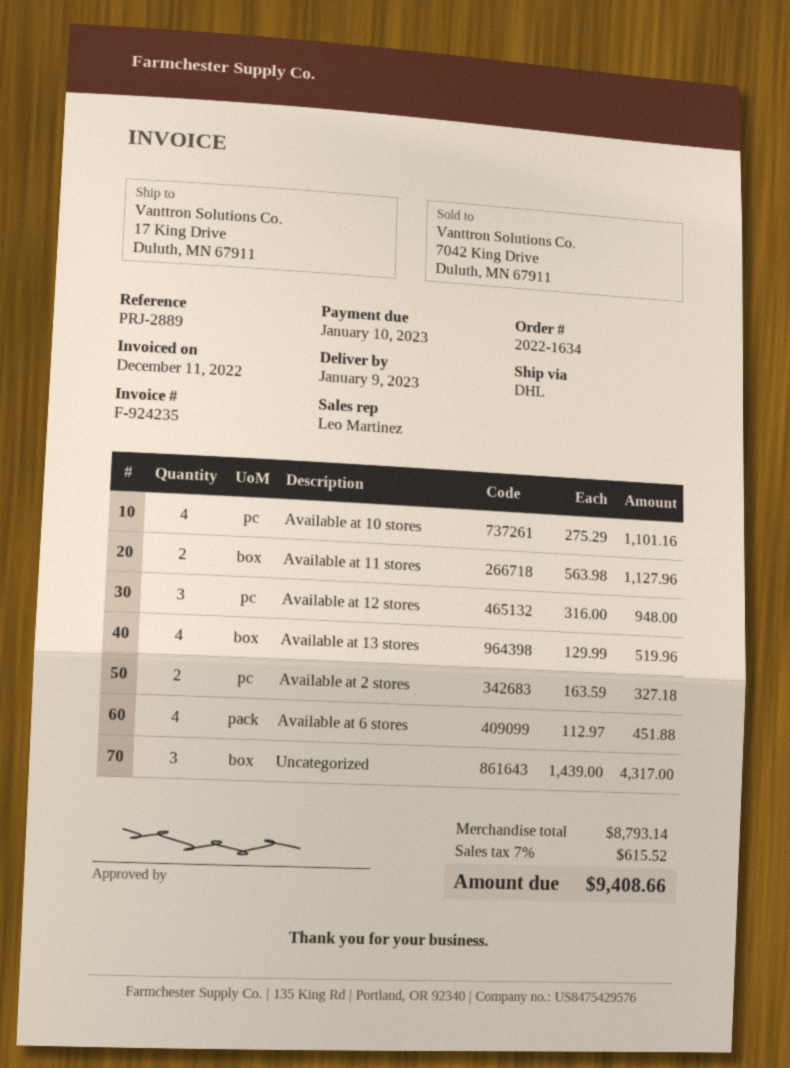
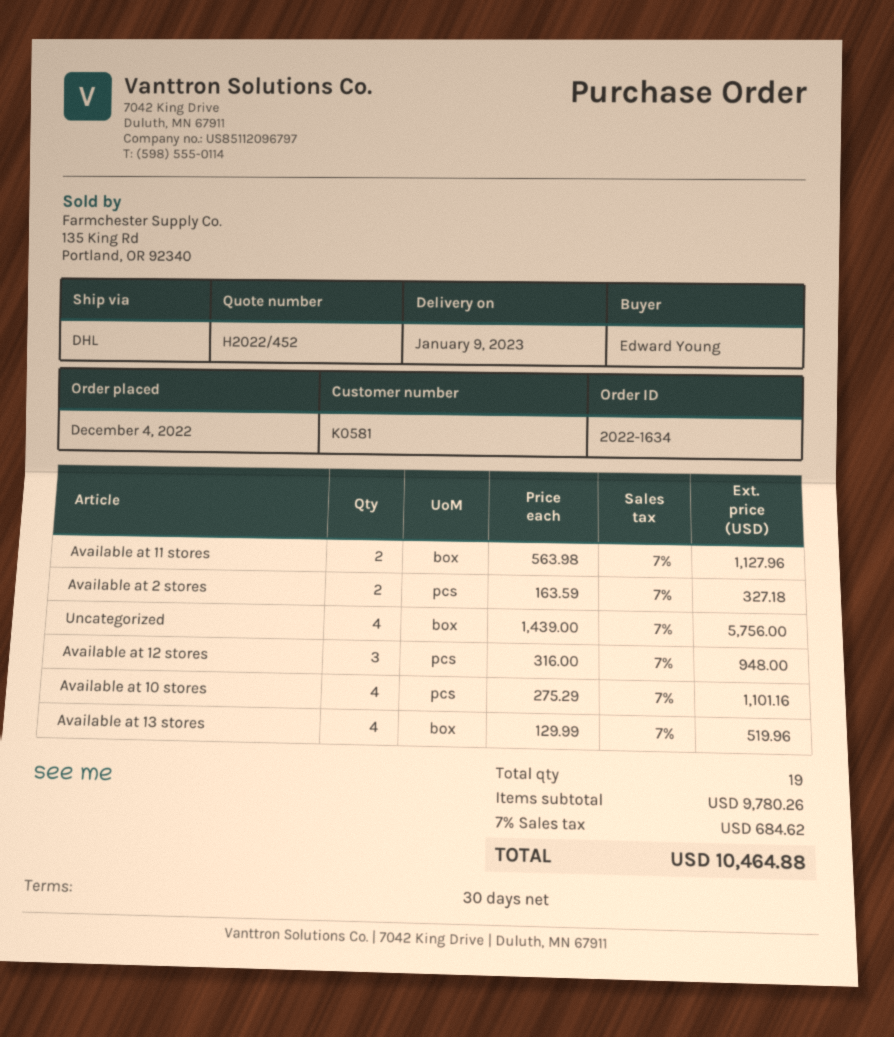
Available at 6 stores: 4 x 112.97 = 451.88 -> none
Uncategorized: 3 x 1439.00 = 4317.00 -> 4 x 1439.00 = 5756.00
subtotal: 8793.14 -> 9780.26
tax: 7% = 615.52 -> 7% = 684.62
total: 9408.66 -> 10464.88

